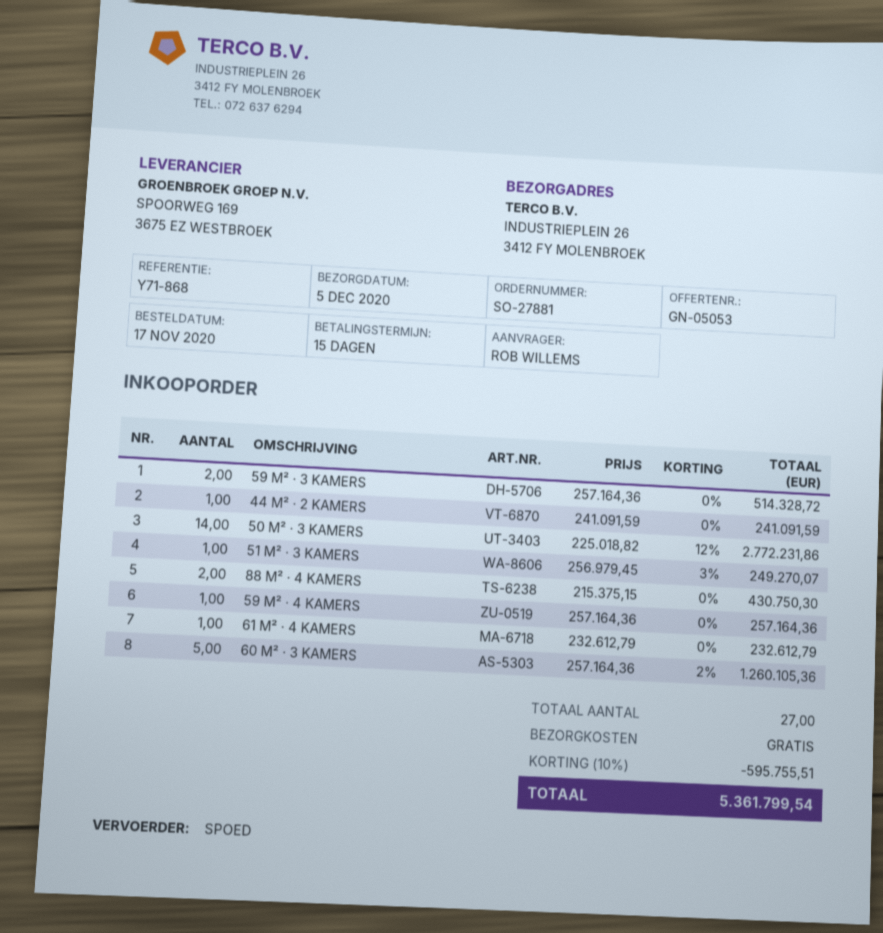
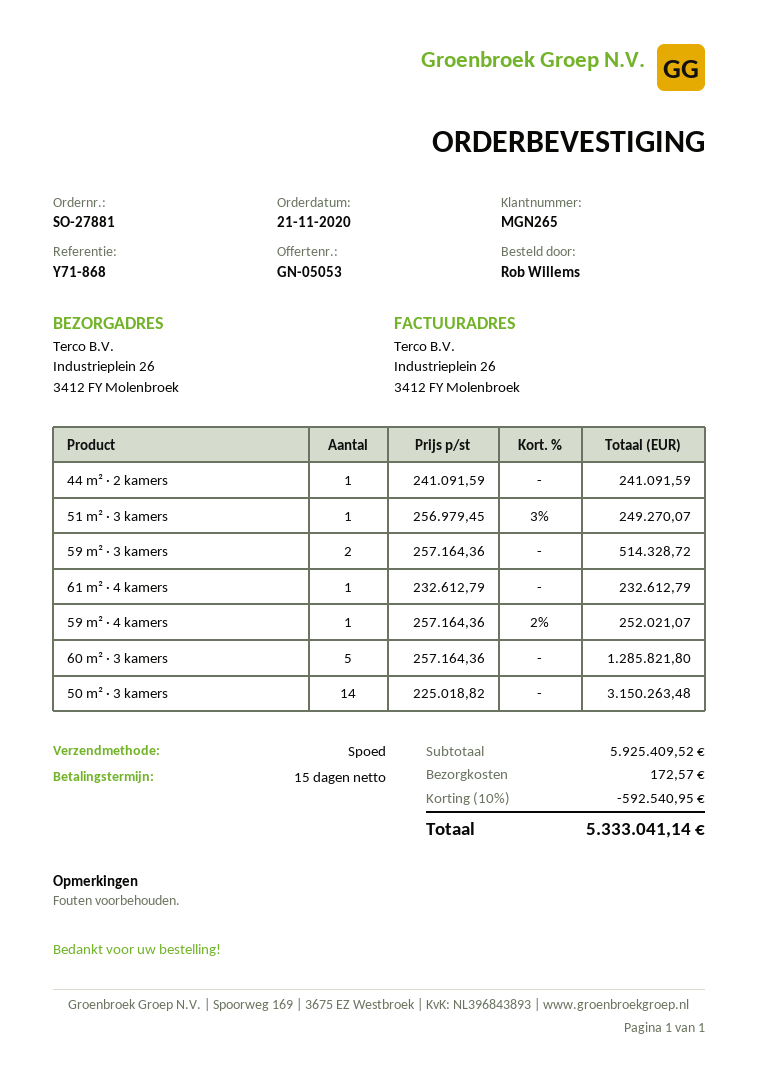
order date: 2020-11-17 -> 2020-11-21
50 M² · 3 KAMERS: 14 x 225018.82 - 12% = 2772231.86 -> 14 x 225018.82 = 3150263.48
88 M² · 4 KAMERS: 2 x 215375.15 = 430750.30 -> none
59 M² · 4 KAMERS: 1 x 257164.36 = 257164.36 -> 1 x 257164.36 - 2% = 252021.07
60 M² · 3 KAMERS: 5 x 257164.36 - 2% = 1260105.36 -> 5 x 257164.36 = 1285821.80
discount: 10% = 595755.51 -> 10% = 592540.95
shipping: 0.00 -> 172.57
total: 5361799.54 -> 5333041.14

